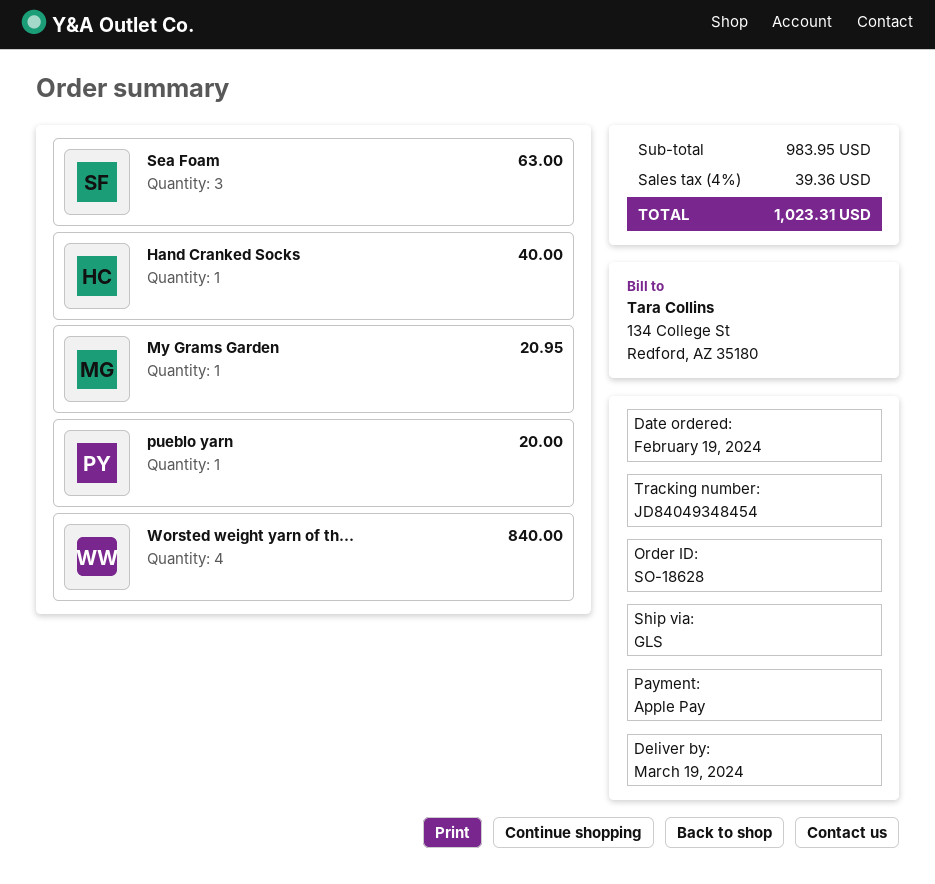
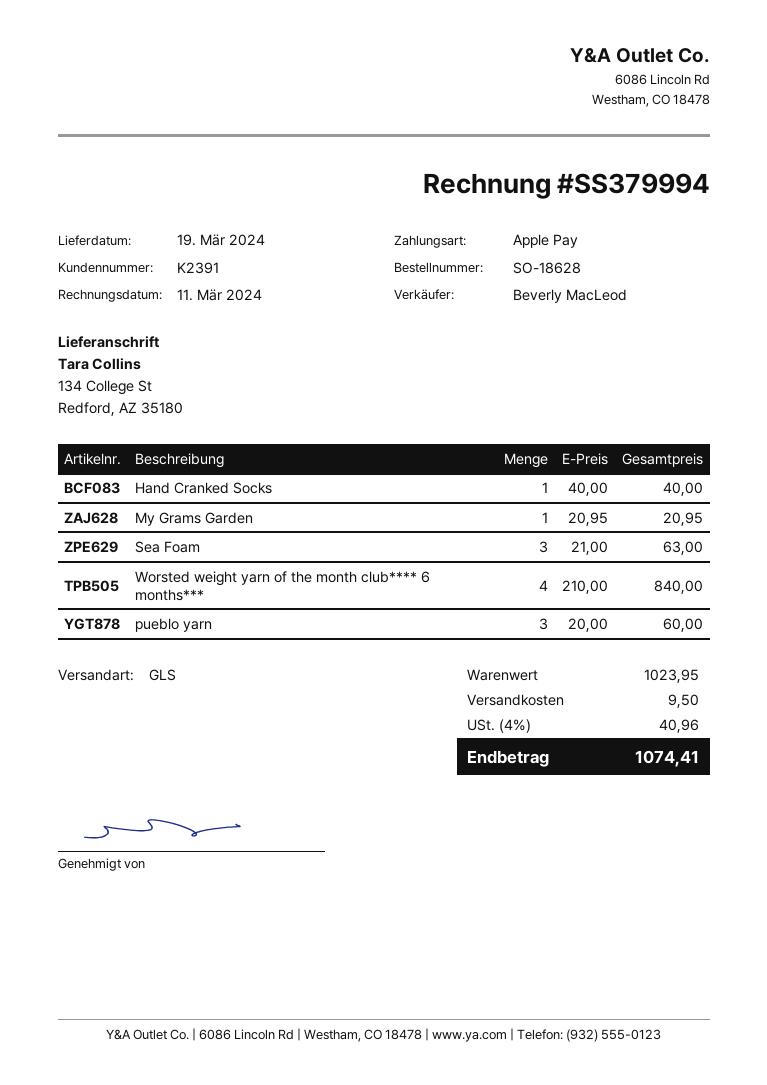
pueblo yarn: 1 for 20.00 -> 3 for 60.00
subtotal: 983.95 -> 1023.95
shipping: none -> 9.50
tax: 4% = 39.36 -> 4% = 40.96
total: 1023.31 -> 1074.41

